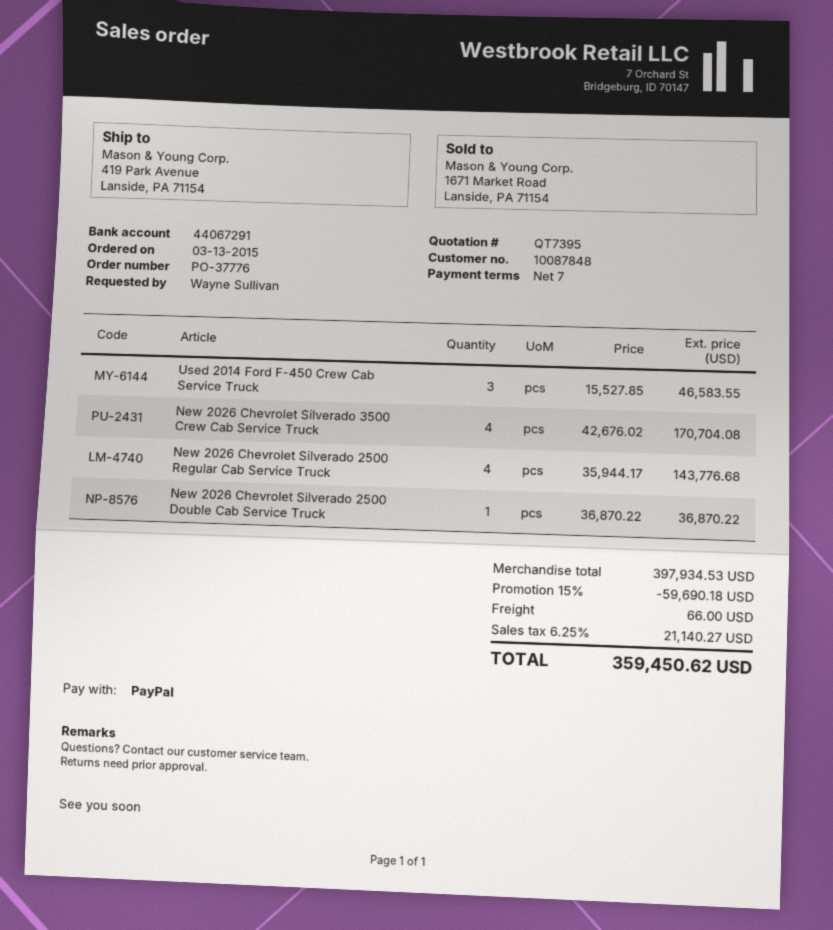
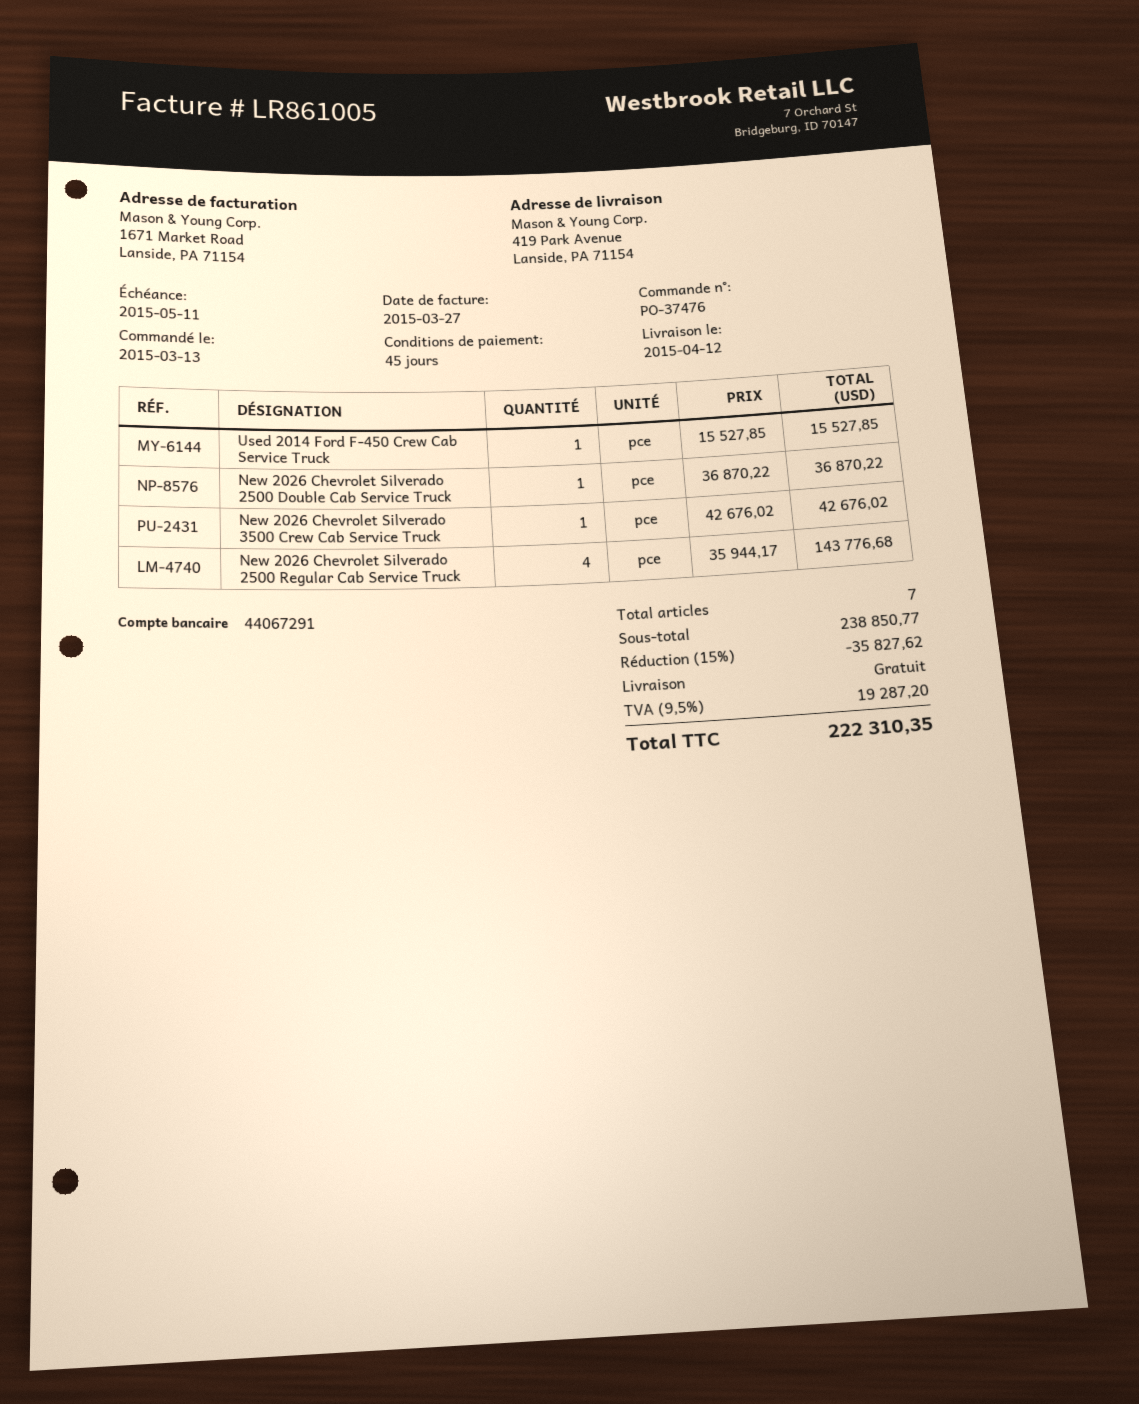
order number: PO-37776 -> PO-37476
payment terms: 7 days -> 45 days
Used 2014 Ford F-450 Crew Cab Service Truck: 3 x 15527.85 = 46583.55 -> 1 x 15527.85 = 15527.85
New 2026 Chevrolet Silverado 3500 Crew Cab Service Truck: 4 x 42676.02 = 170704.08 -> 1 x 42676.02 = 42676.02
subtotal: 397934.53 -> 238850.77
discount: 15% = 59690.18 -> 15% = 35827.62
shipping: 66.00 -> 0.00
tax: 6.25% = 21140.27 -> 9.5% = 19287.20
total: 359450.62 -> 222310.35

